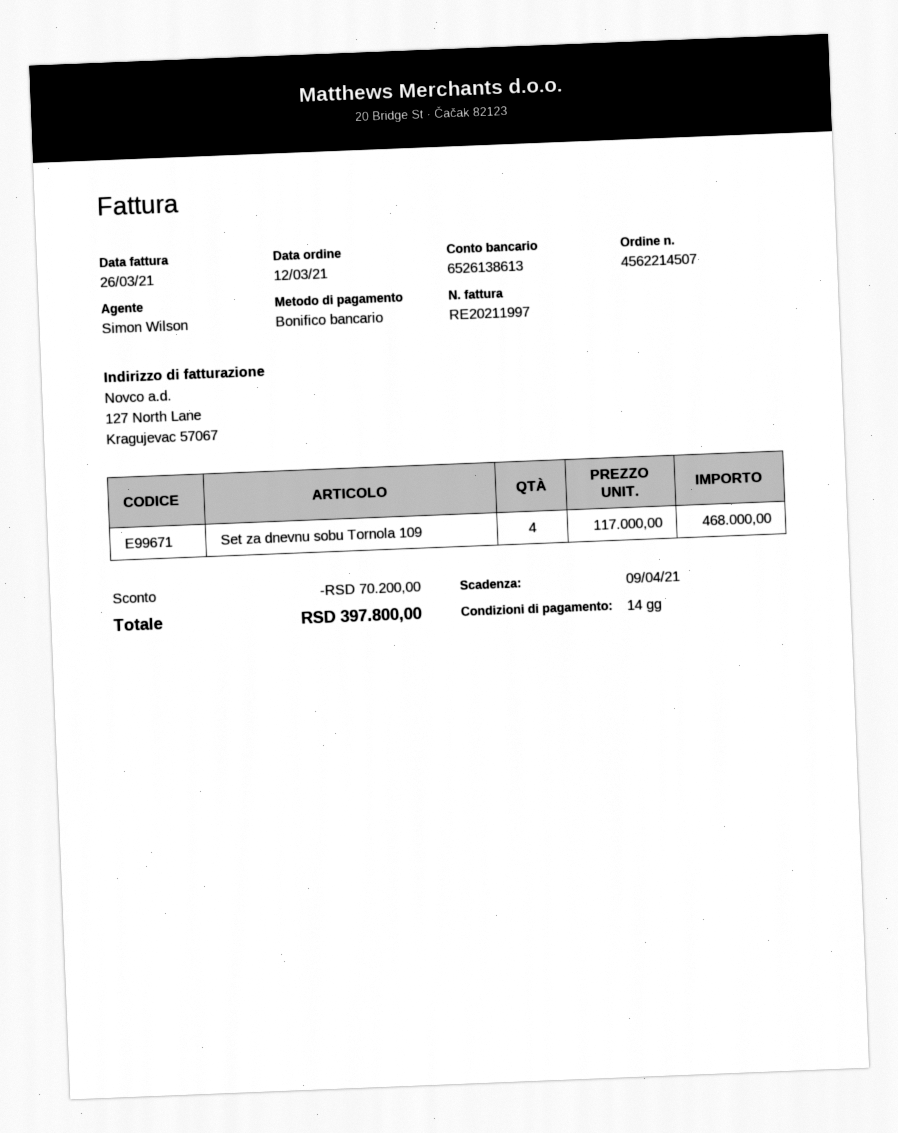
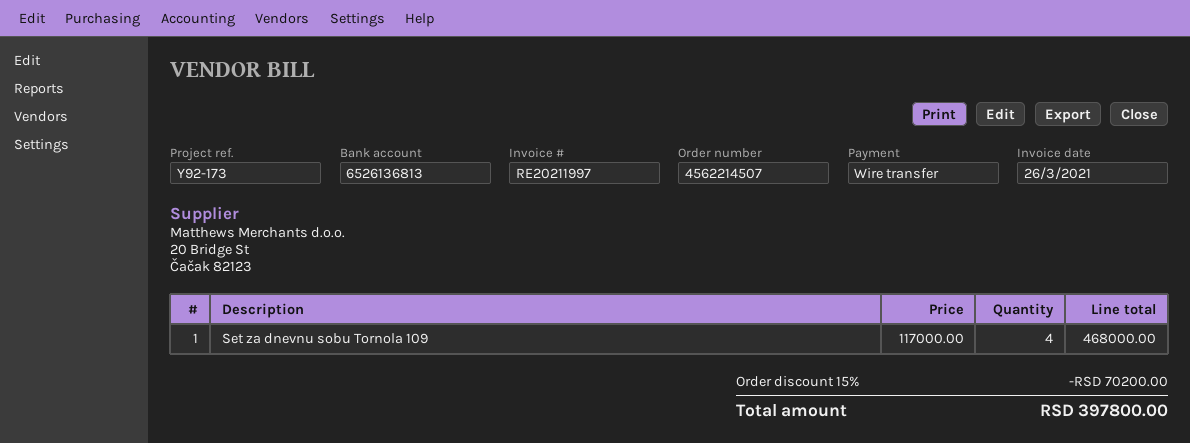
bank account: 6526138613 -> 6526136813

